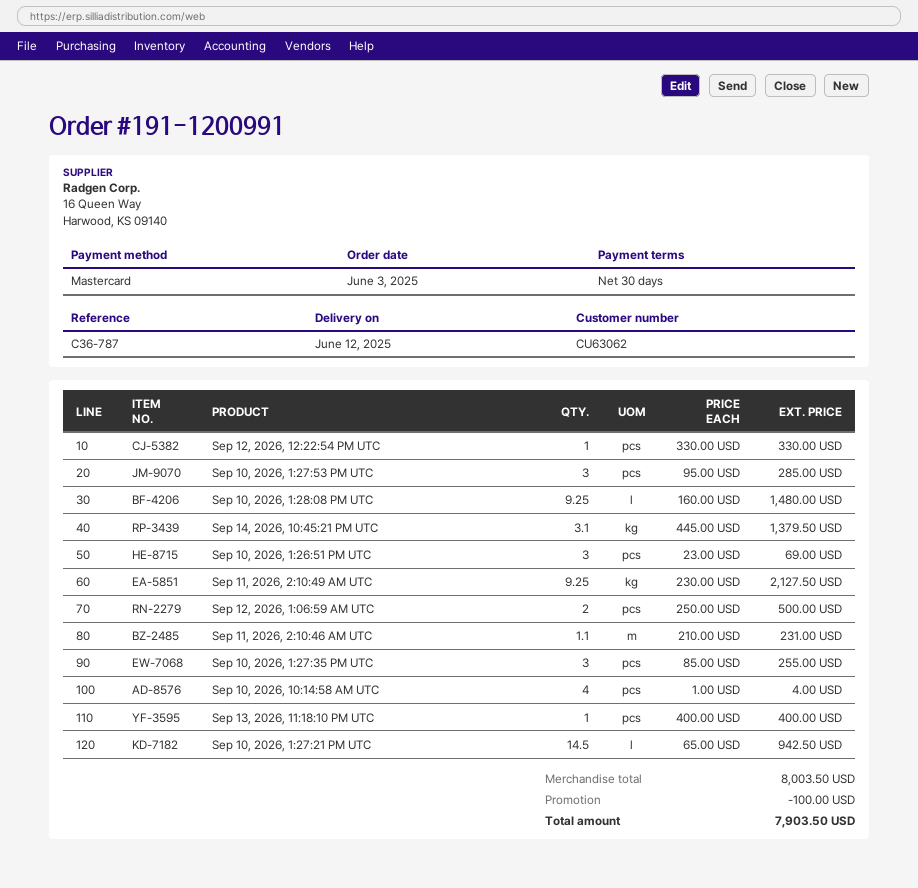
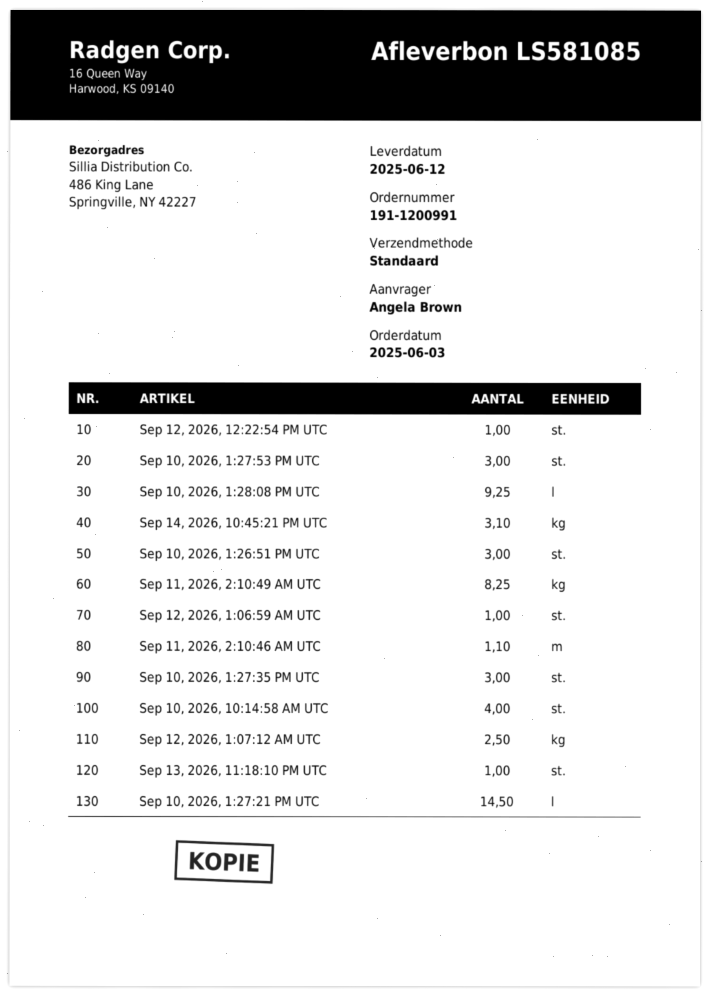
Sep 11, 2026, 2:10:49 AM UTC: 9.25 -> 8.25
Sep 12, 2026, 1:06:59 AM UTC: 2 -> 1
Sep 12, 2026, 1:07:12 AM UTC: none -> 2.5

